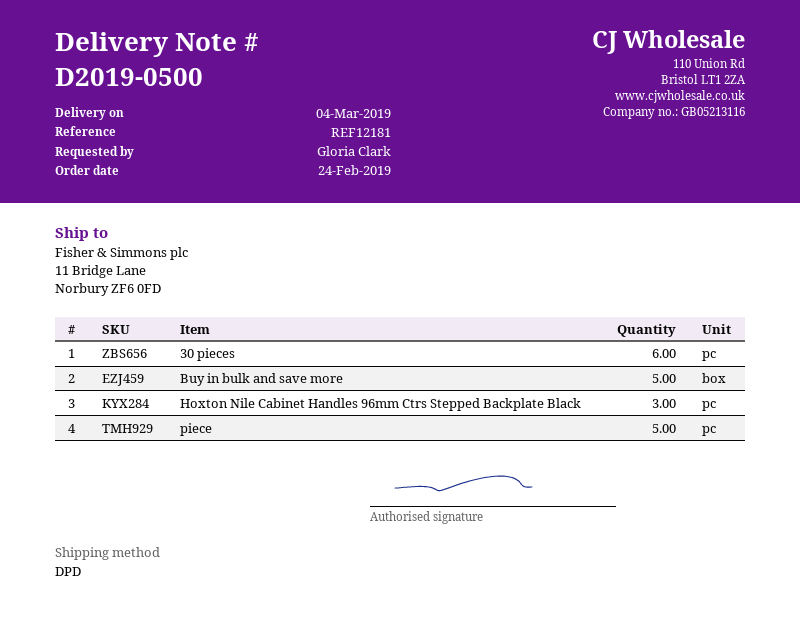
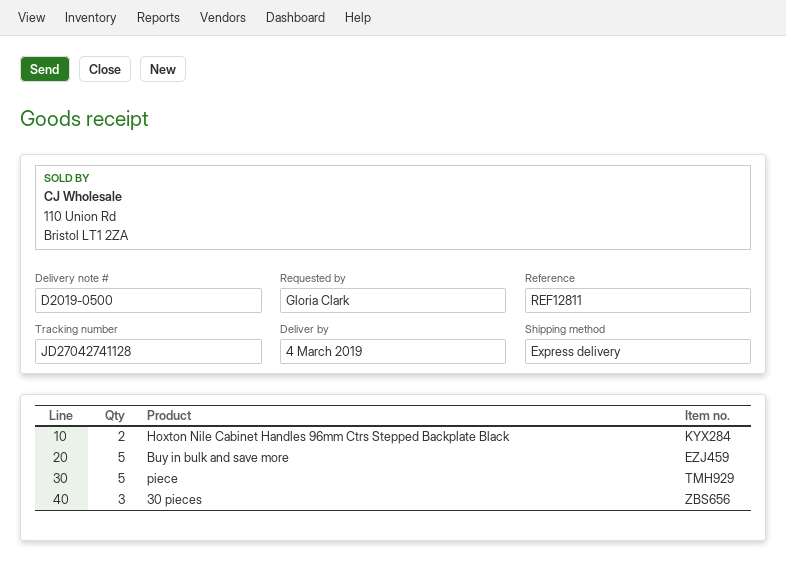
reference: REF12181 -> REF12811
shipping method: DPD -> express
30 pieces: 6 -> 3
Hoxton Nile Cabinet Handles 96mm Ctrs Stepped Backplate Black: 3 -> 2

